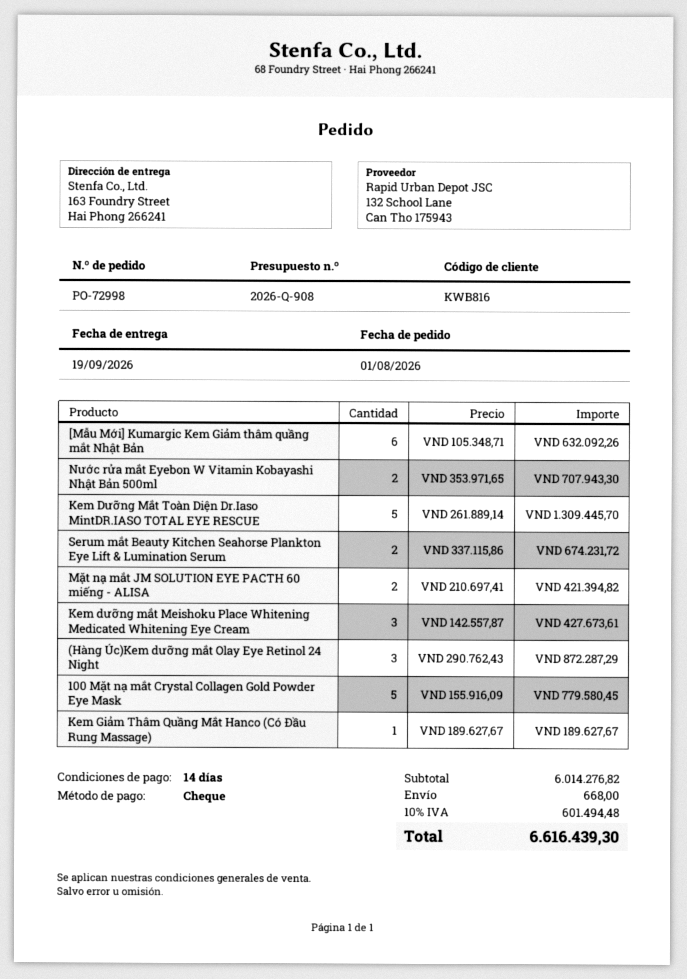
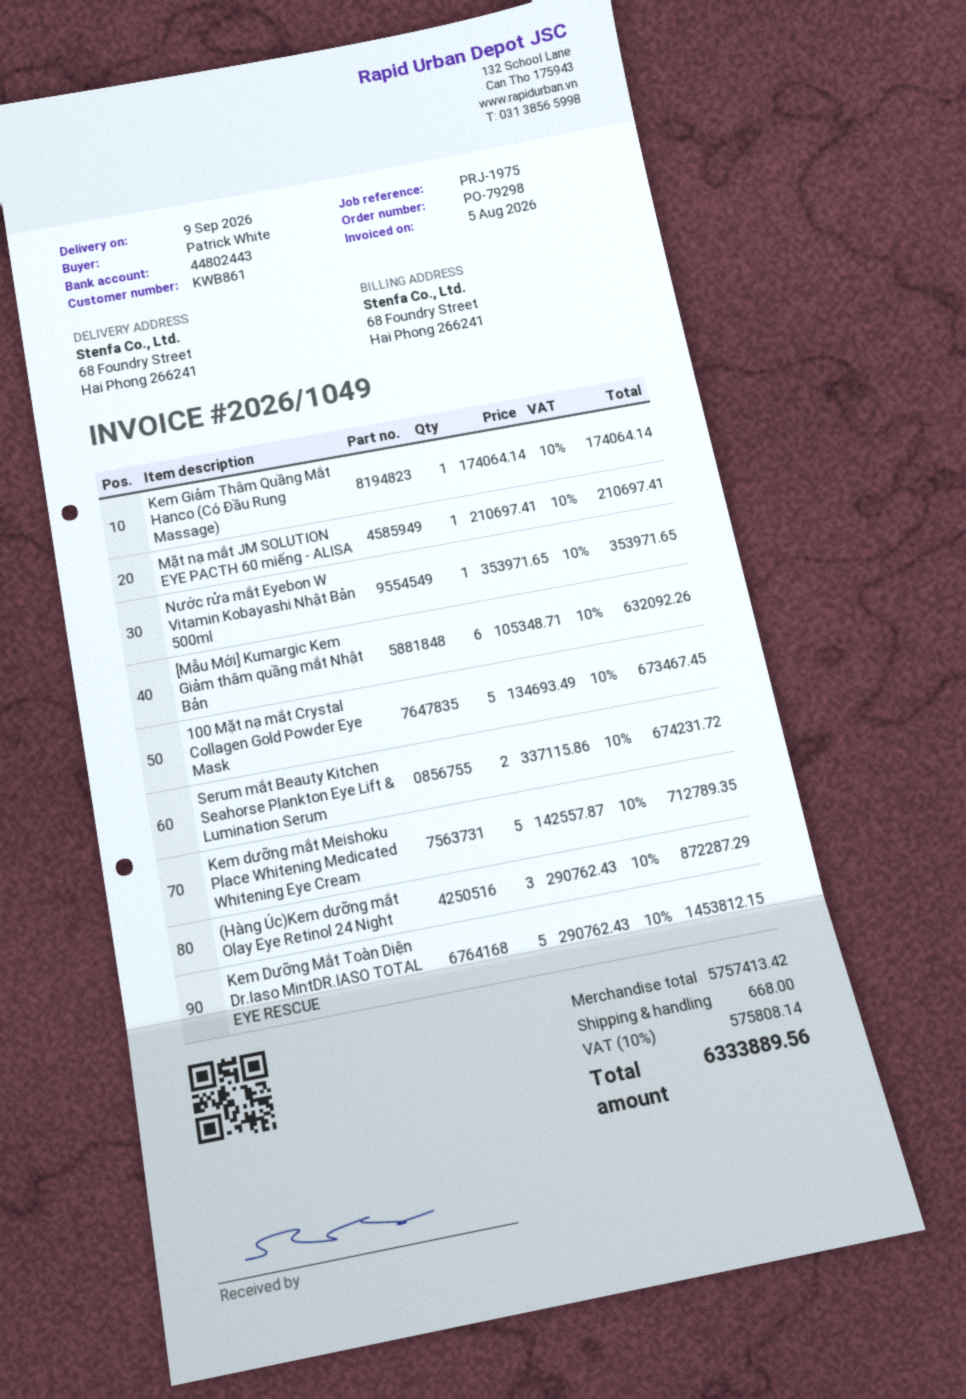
order number: PO-72998 -> PO-79298
delivery date: 2026-09-19 -> 2026-09-09
customer number: KWB816 -> KWB861
ship to: 163 Foundry Street, Hai Phong 266241 -> 68 Foundry Street, Hai Phong 266241
Nước rửa mắt Eyebon W Vitamin Kobayashi Nhật Bản 500ml: 2 x 353971.65 = 707943.30 -> 1 x 353971.65 = 353971.65
Kem Dưỡng Mắt Toàn Diện Dr.Iaso MintDR.IASO TOTAL EYE RESCUE: 5 x 261889.14 = 1309445.70 -> 5 x 290762.43 = 1453812.15
Mặt nạ mắt JM SOLUTION EYE PACTH 60 miếng - ALISA: 2 x 210697.41 = 421394.82 -> 1 x 210697.41 = 210697.41
Kem dưỡng mắt Meishoku Place Whitening Medicated Whitening Eye Cream: 3 x 142557.87 = 427673.61 -> 5 x 142557.87 = 712789.35
100 Mặt nạ mắt Crystal Collagen Gold Powder Eye Mask: 5 x 155916.09 = 779580.45 -> 5 x 134693.49 = 673467.45
Kem Giảm Thâm Quầng Mắt Hanco (Có Đầu Rung Massage): 1 x 189627.67 = 189627.67 -> 1 x 174064.14 = 174064.14
subtotal: 6014276.82 -> 5757413.42
tax: 10% = 601494.48 -> 10% = 575808.14
total: 6616439.30 -> 6333889.56

